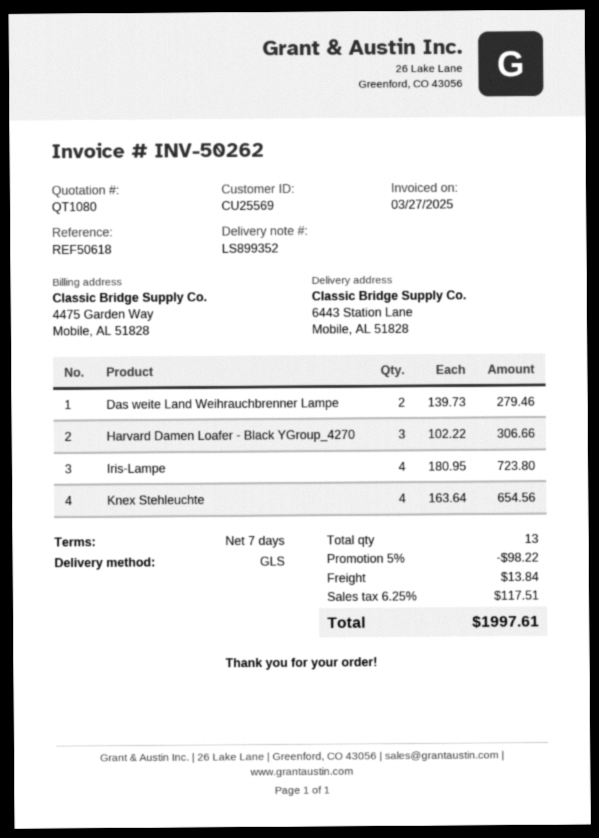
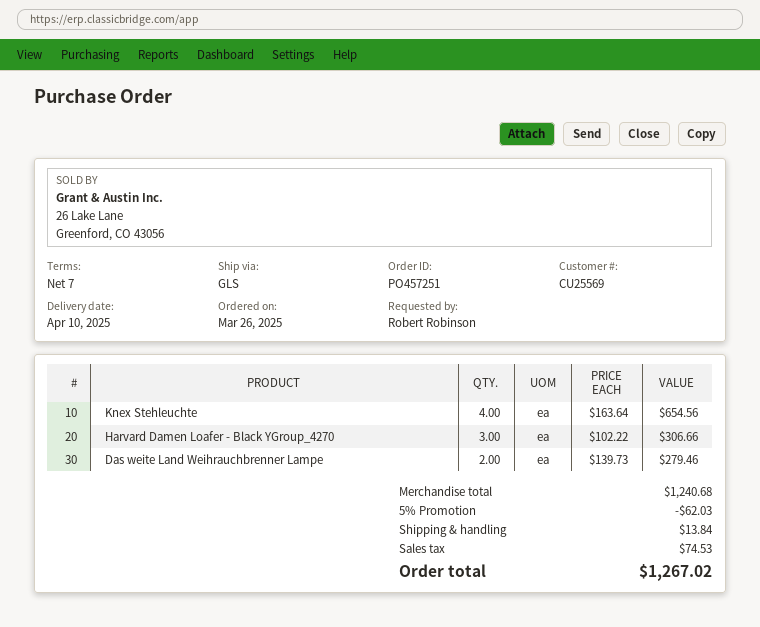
Iris-Lampe: 4 x 180.95 = 723.80 -> none
discount: 5% = 98.22 -> 5% = 62.03
tax: 117.51 -> 74.53
total: 1997.61 -> 1267.02

